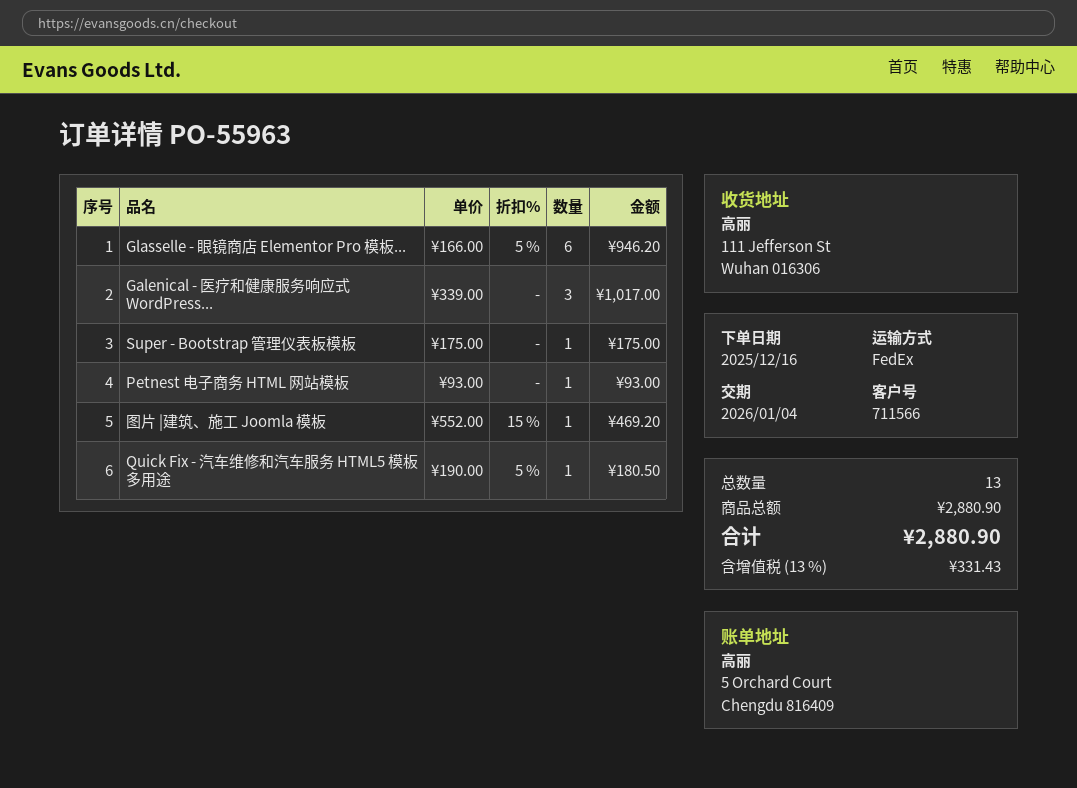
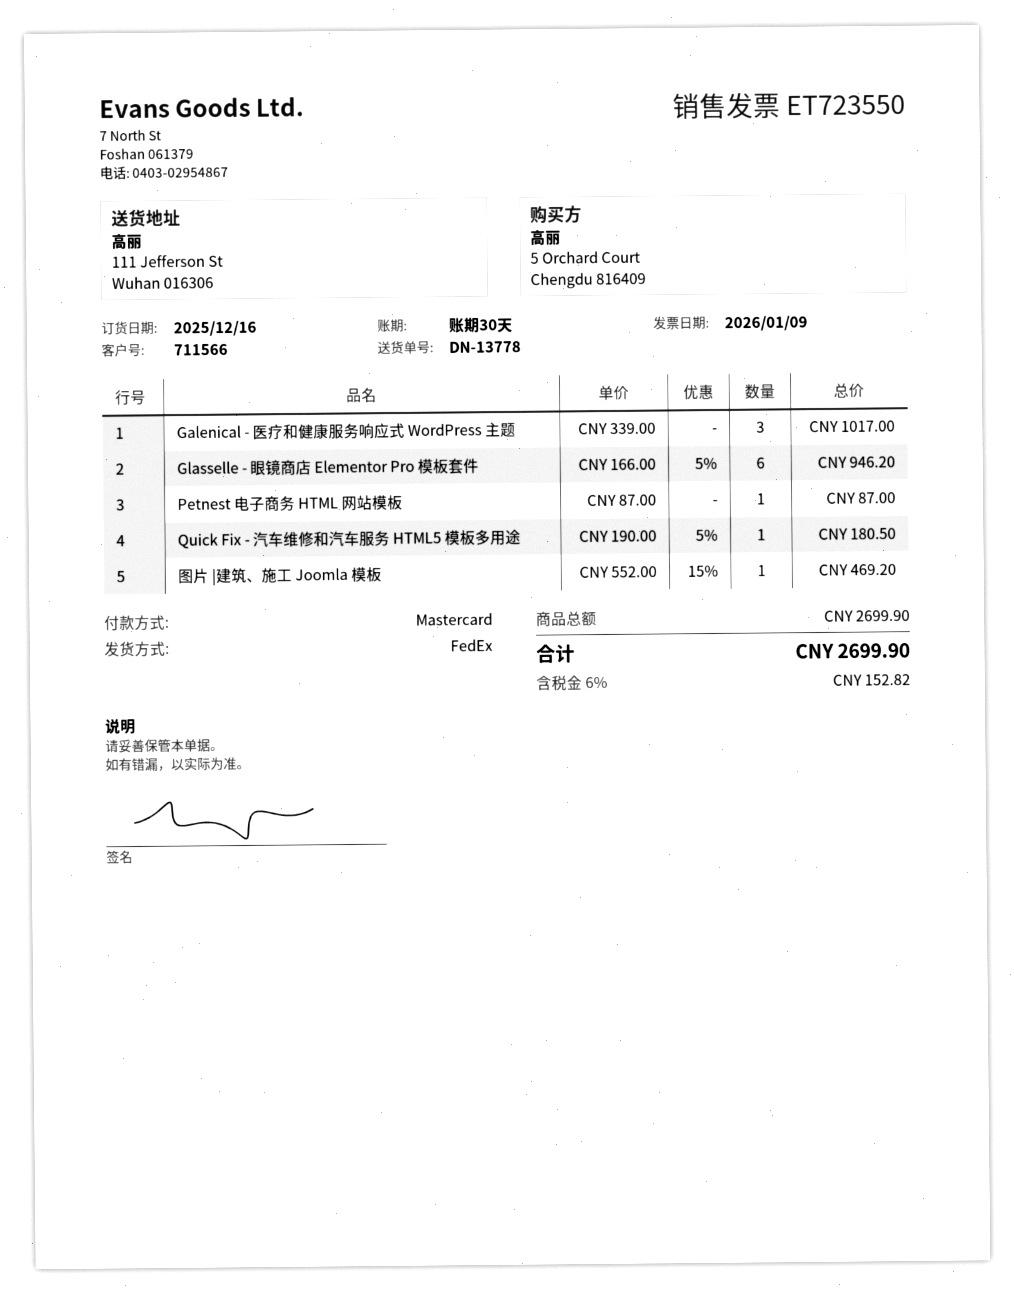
Super - Bootstrap 管理仪表板模板: 1 x 175.00 = 175.00 -> none
Petnest 电子商务 HTML 网站模板: 1 x 93.00 = 93.00 -> 1 x 87.00 = 87.00
subtotal: 2880.90 -> 2699.90
tax: 13% = 331.43 -> 6% = 152.82
total: 2880.90 -> 2699.90

